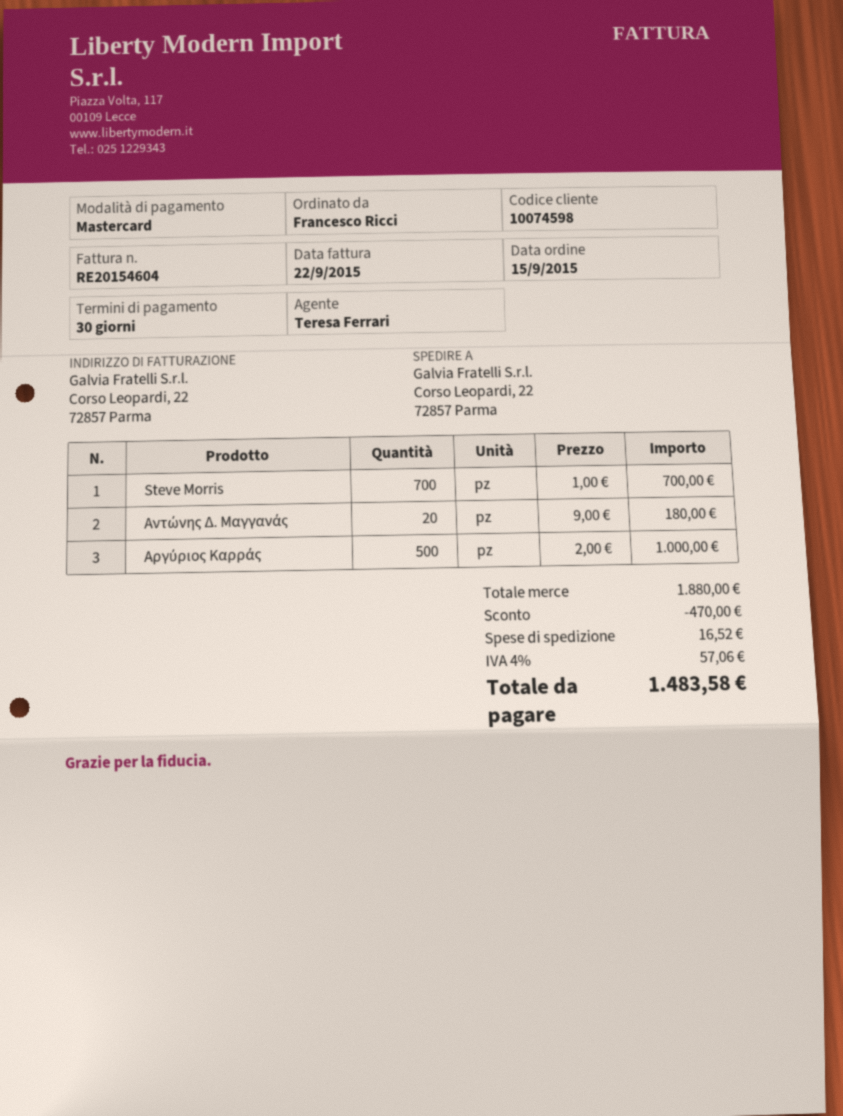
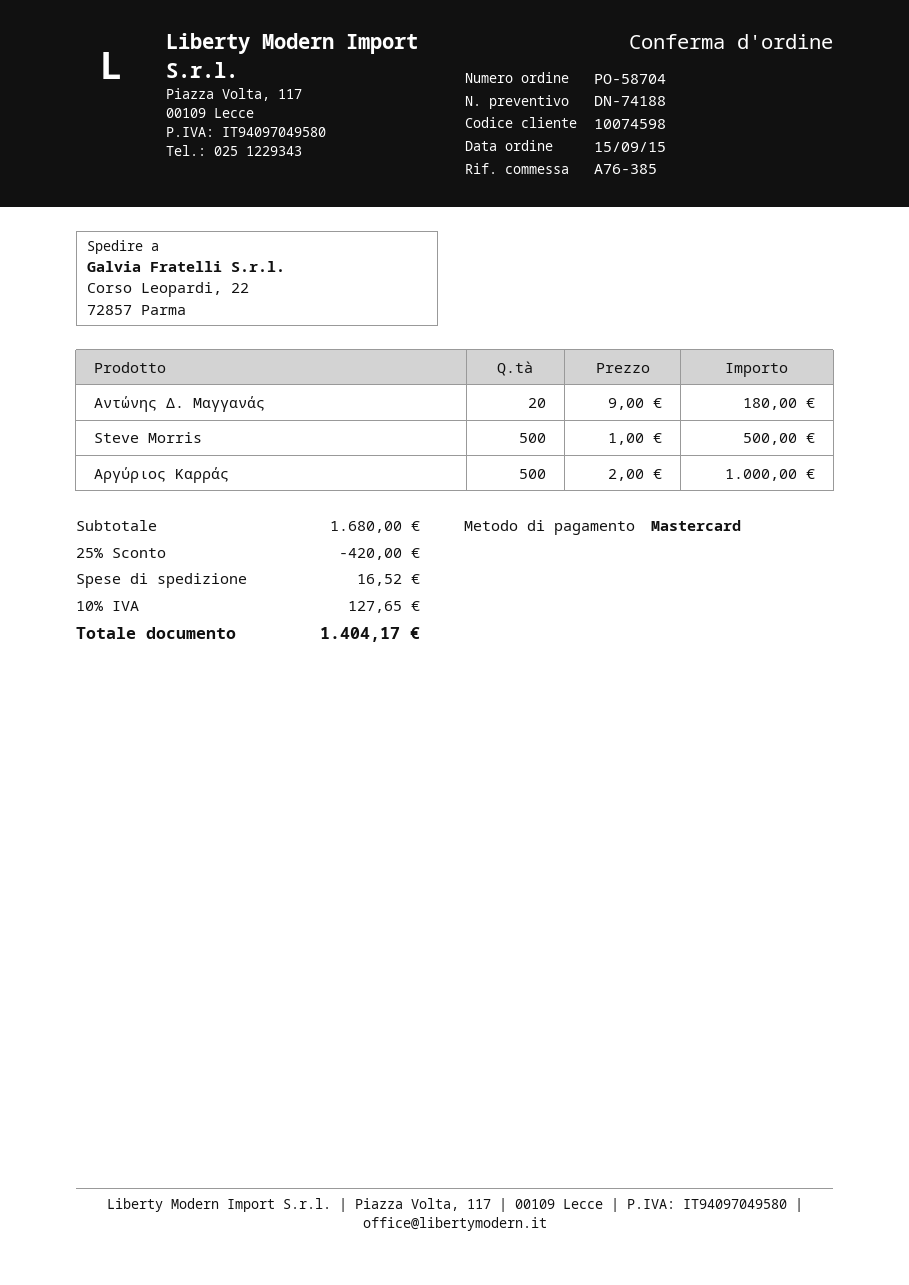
Steve Morris: 700 x 1.00 = 700.00 -> 500 x 1.00 = 500.00
subtotal: 1880.00 -> 1680.00
discount: 470.00 -> 420.00
tax: 4% = 57.06 -> 10% = 127.65
total: 1483.58 -> 1404.17

